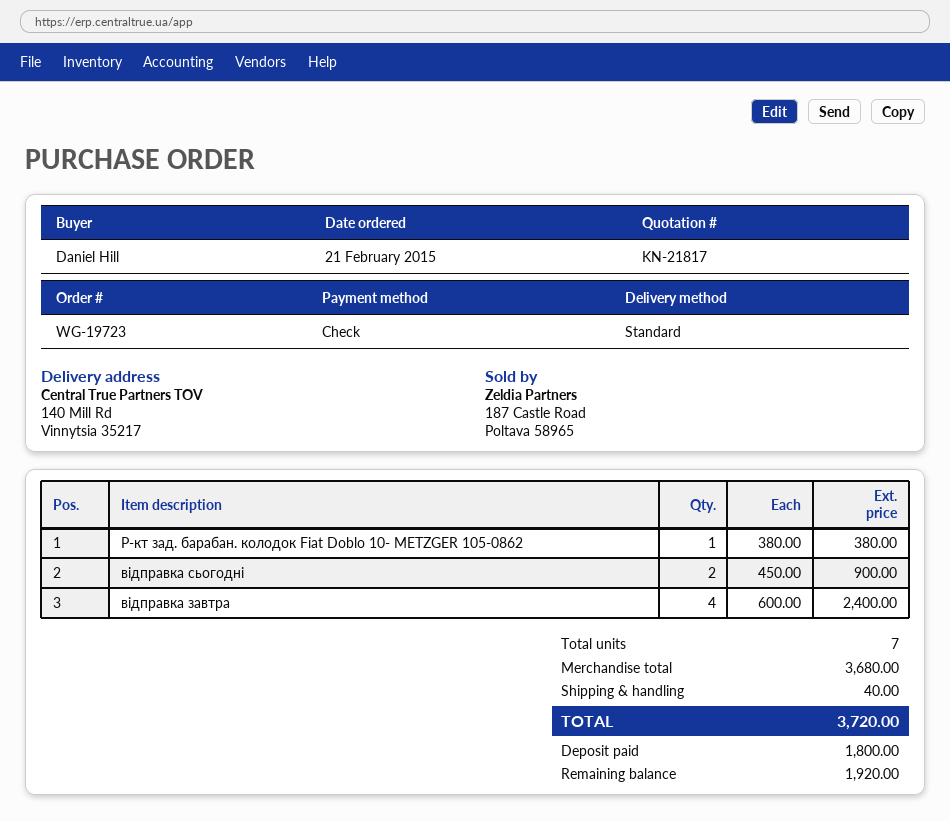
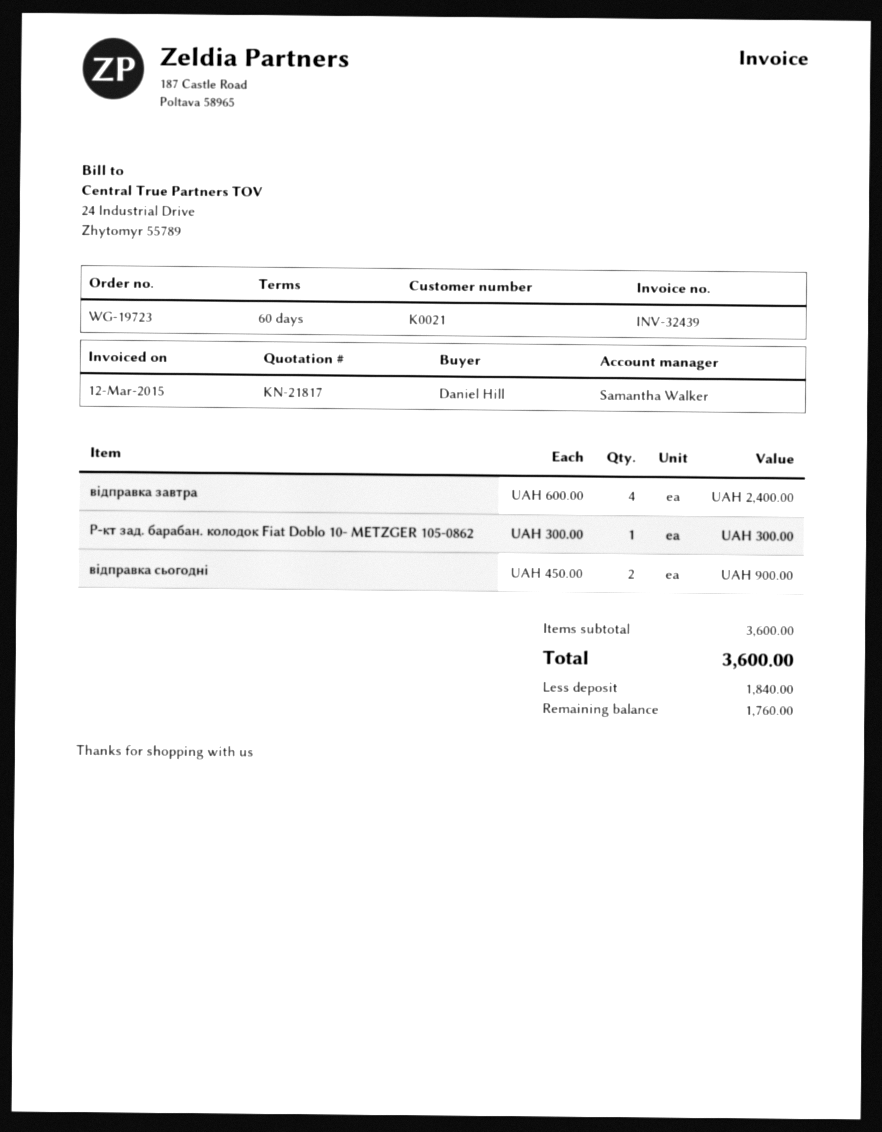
Р-кт зад. барабан. колодок Fiat Doblo 10- METZGER 105-0862: 1 x 380.00 = 380.00 -> 1 x 300.00 = 300.00
subtotal: 3680.00 -> 3600.00
shipping: 40.00 -> none
total: 3720.00 -> 3600.00
deposit: 1800.00 -> 1840.00
balance: 1920.00 -> 1760.00

